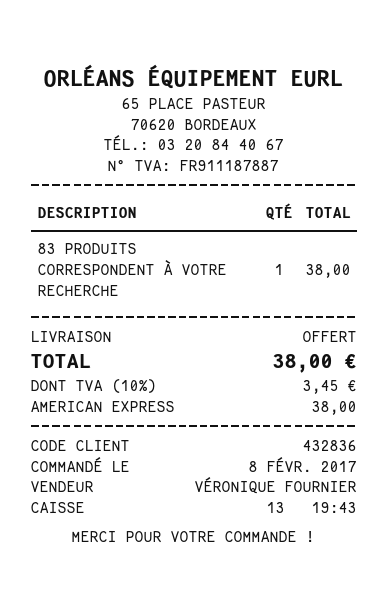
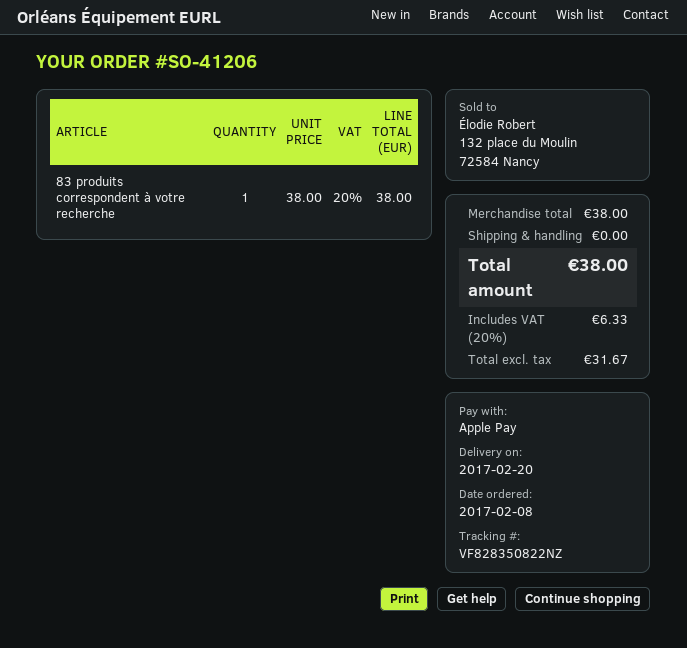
payment method: American Express -> Apple Pay
tax: 10% = 3.45 -> 20% = 6.33

